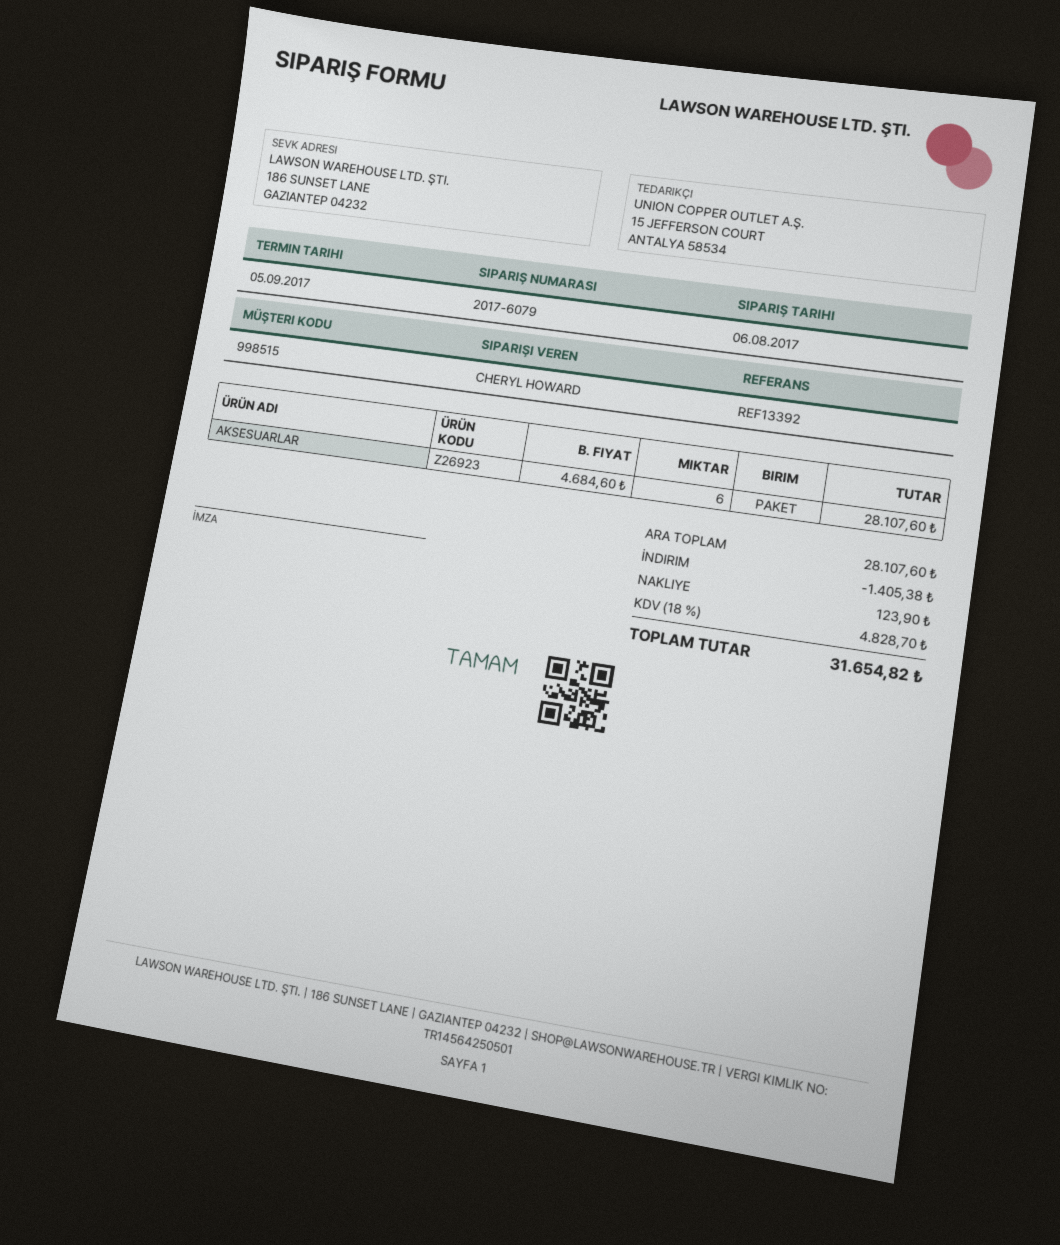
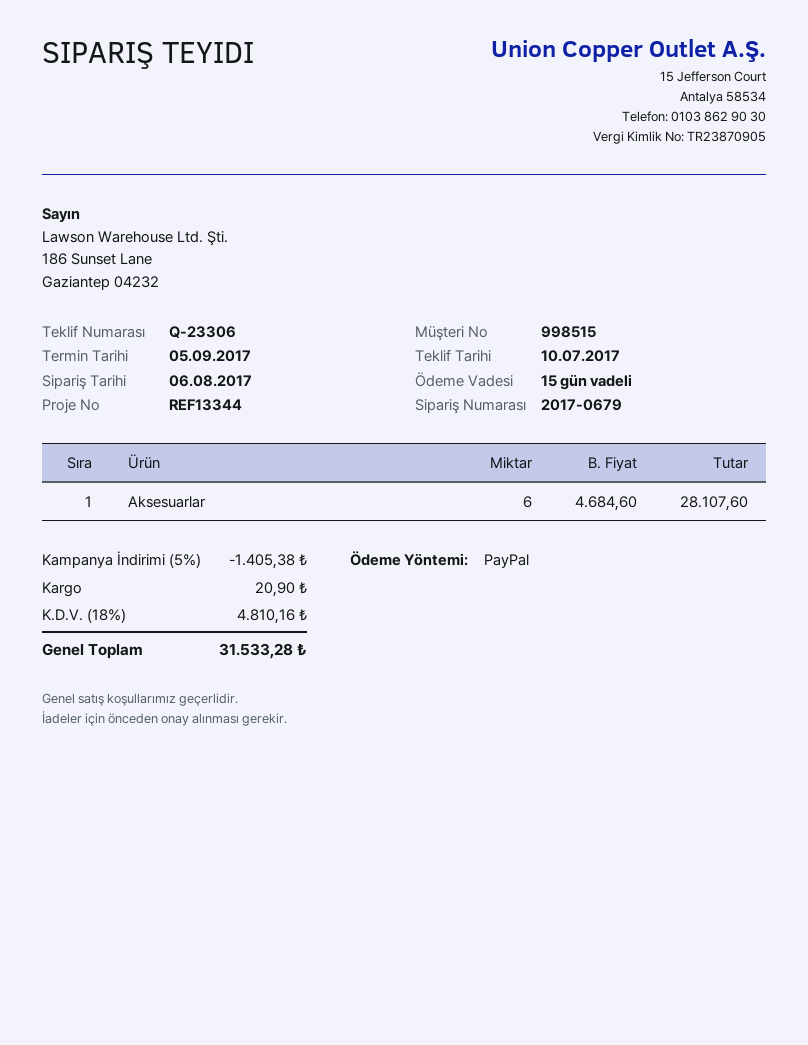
order number: 2017-6079 -> 2017-0679
reference: REF13392 -> REF13344
shipping: 123.90 -> 20.90
tax: 18% = 4828.70 -> 18% = 4810.16
total: 31654.82 -> 31533.28

